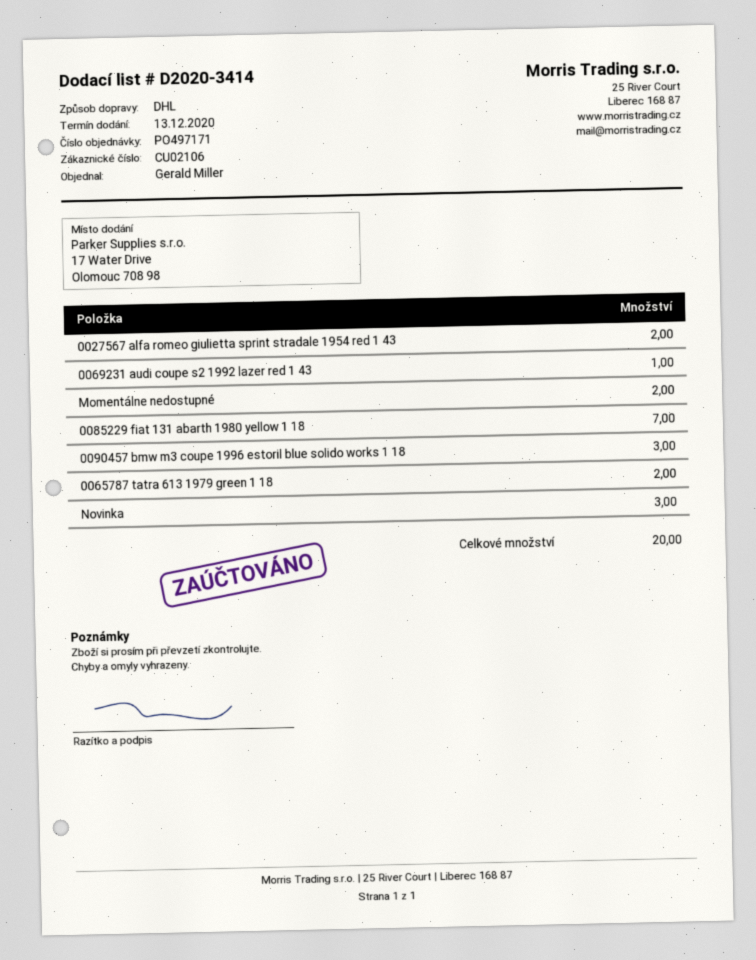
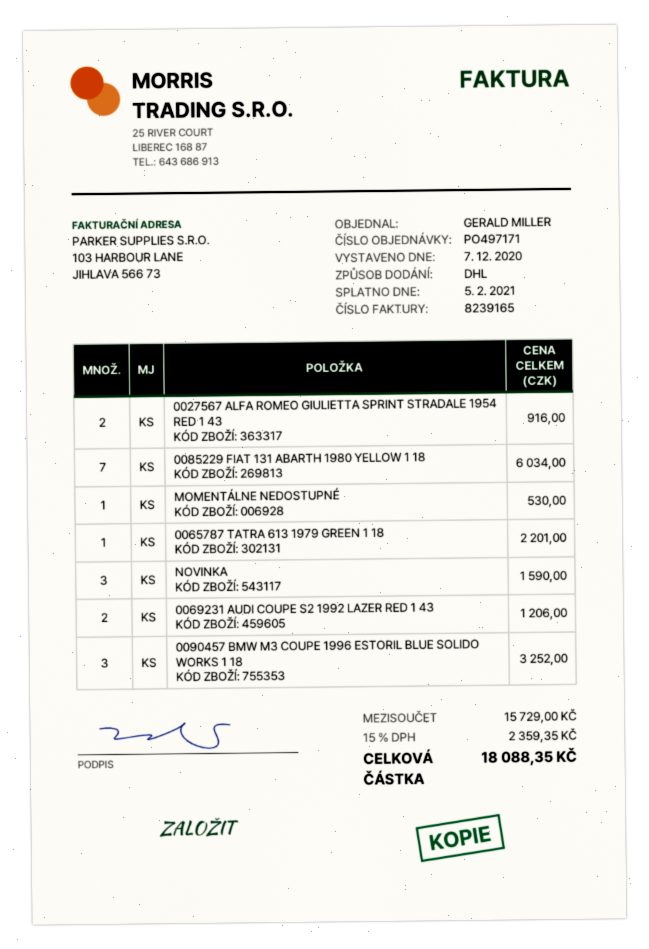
0069231 audi coupe s2 1992 lazer red 1 43: 1 -> 2
Momentálne nedostupné: 2 -> 1
0065787 tatra 613 1979 green 1 18: 2 -> 1

